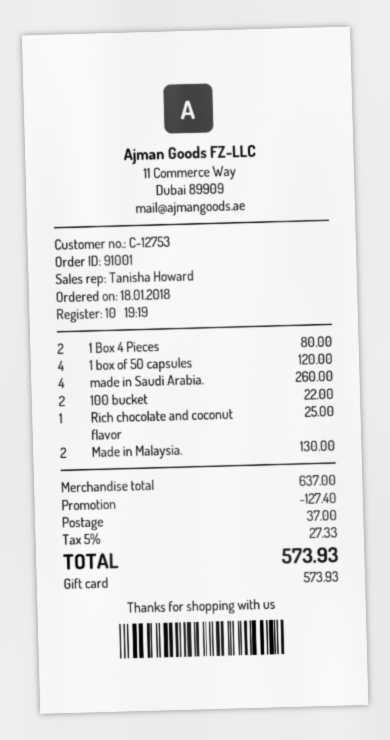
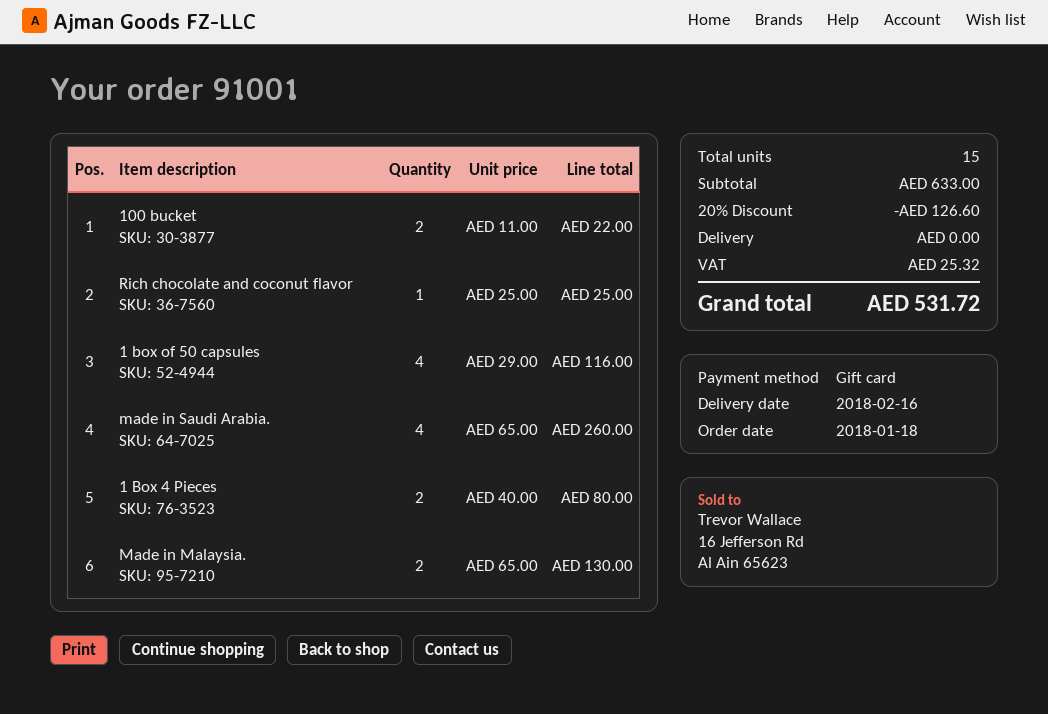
1 box of 50 capsules: 4 for 120.00 -> 4 for 116.00
subtotal: 637.00 -> 633.00
discount: 127.40 -> 126.60
shipping: 37.00 -> 0.00
tax: 27.33 -> 25.32
total: 573.93 -> 531.72

